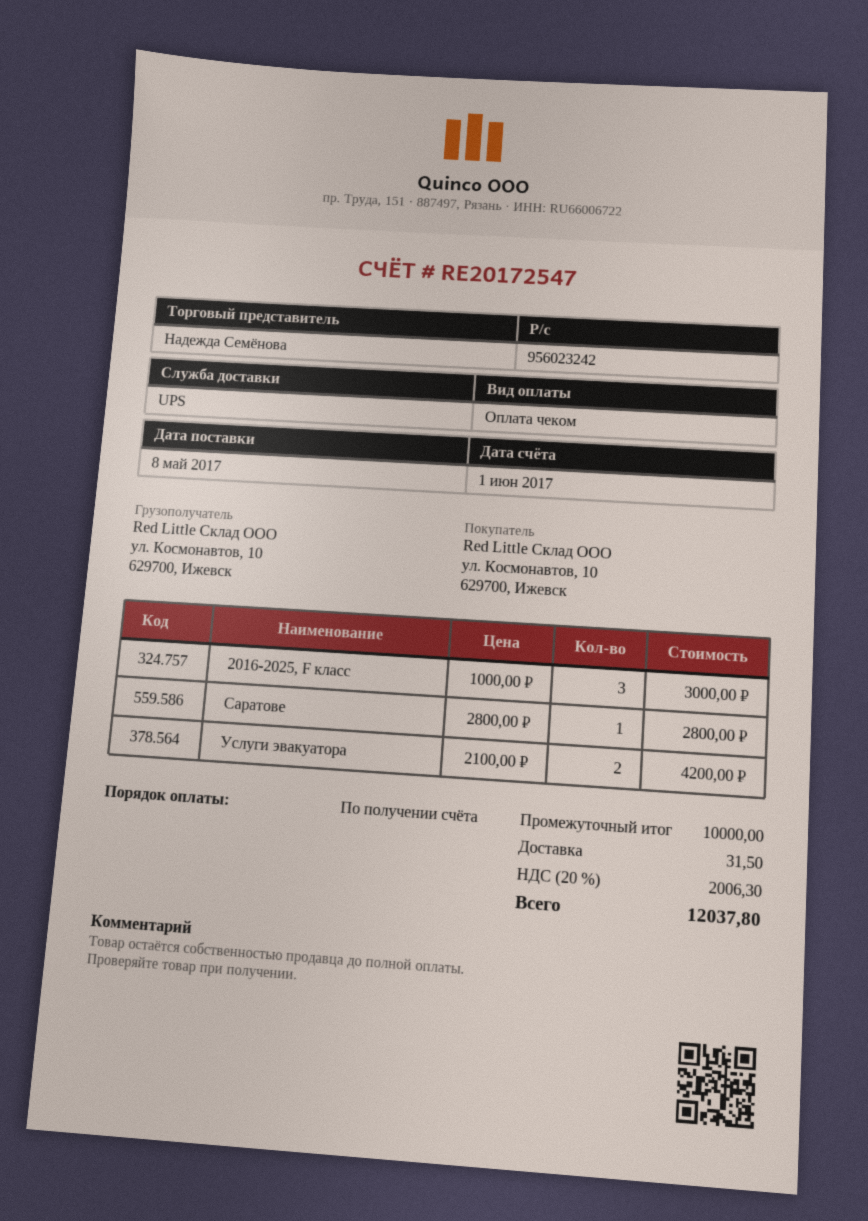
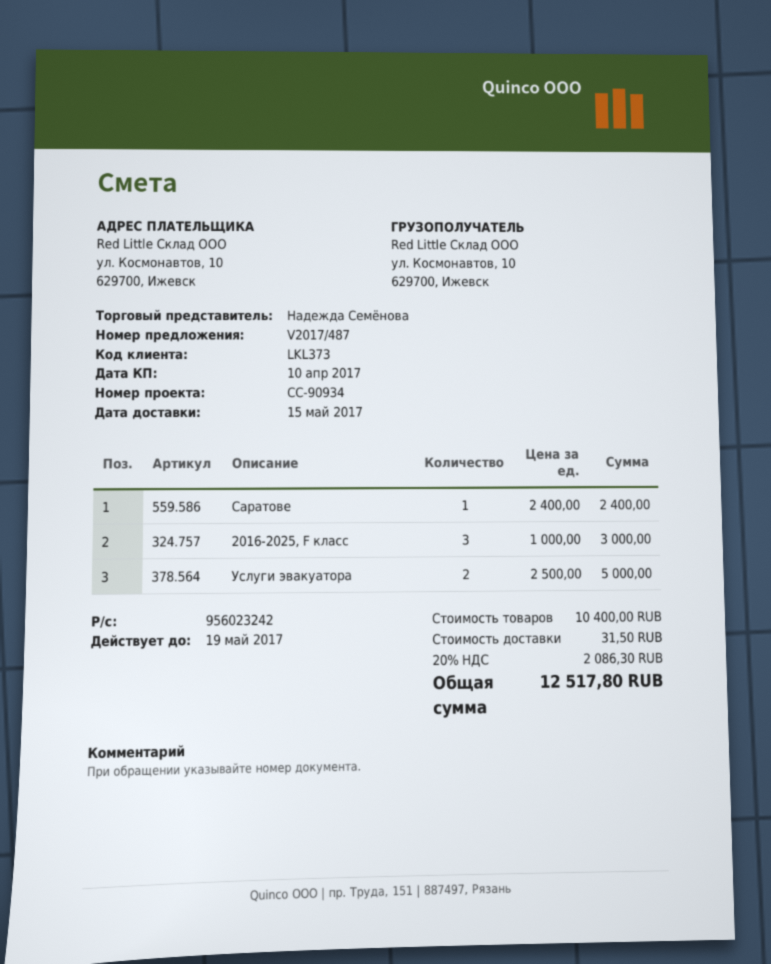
delivery date: 2017-05-08 -> 2017-05-15
Саратове: 1 x 2800.00 = 2800.00 -> 1 x 2400.00 = 2400.00
Услуги эвакуатора: 2 x 2100.00 = 4200.00 -> 2 x 2500.00 = 5000.00
subtotal: 10000.00 -> 10400.00
tax: 20% = 2006.30 -> 20% = 2086.30
total: 12037.80 -> 12517.80

